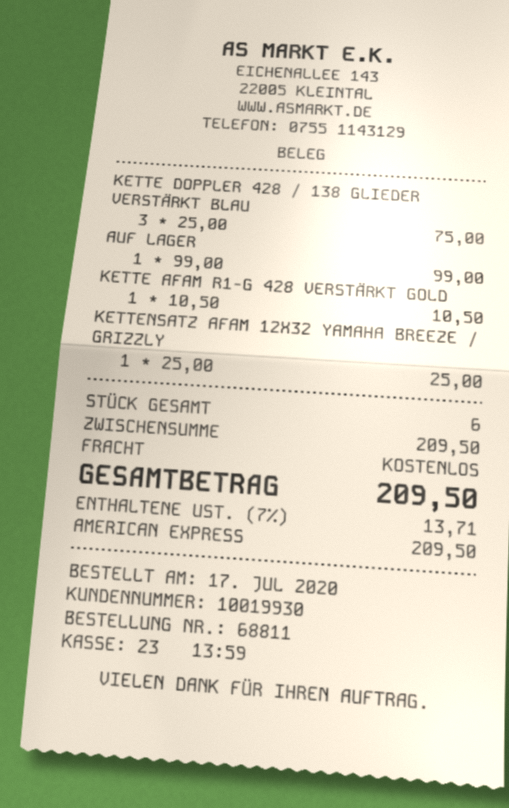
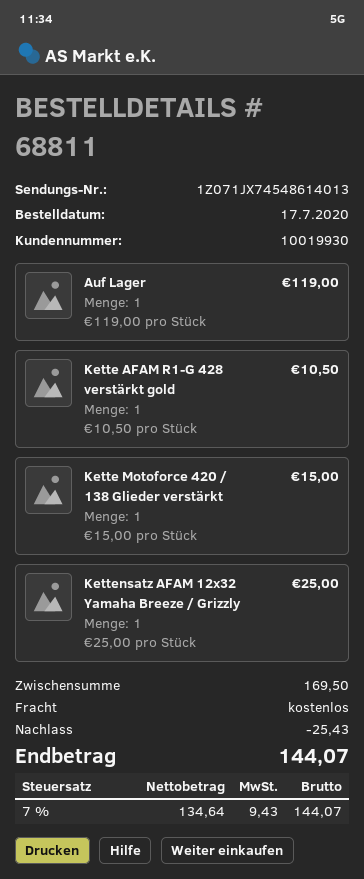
KETTE DOPPLER 428 / 138 GLIEDER VERSTÄRKT BLAU: 3 x 25.00 = 75.00 -> none
AUF LAGER: 1 x 99.00 = 99.00 -> 1 x 119.00 = 119.00
Kette Motoforce 420 / 138 Glieder verstärkt: none -> 1 x 15.00 = 15.00
subtotal: 209.50 -> 169.50
discount: none -> 25.43
tax: 7% = 13.71 -> 7% = 9.43
total: 209.50 -> 144.07

